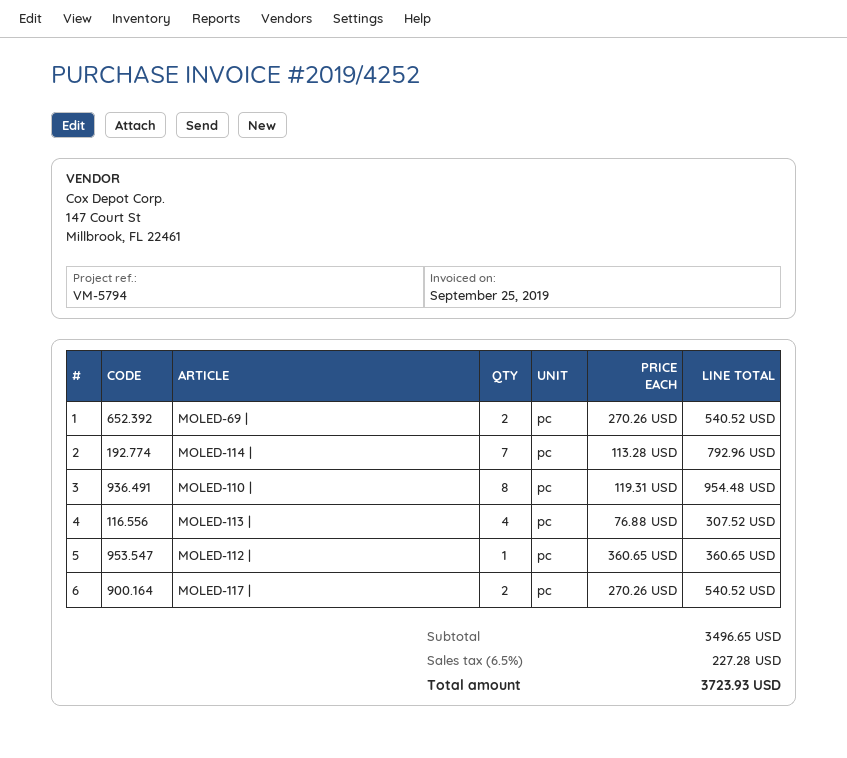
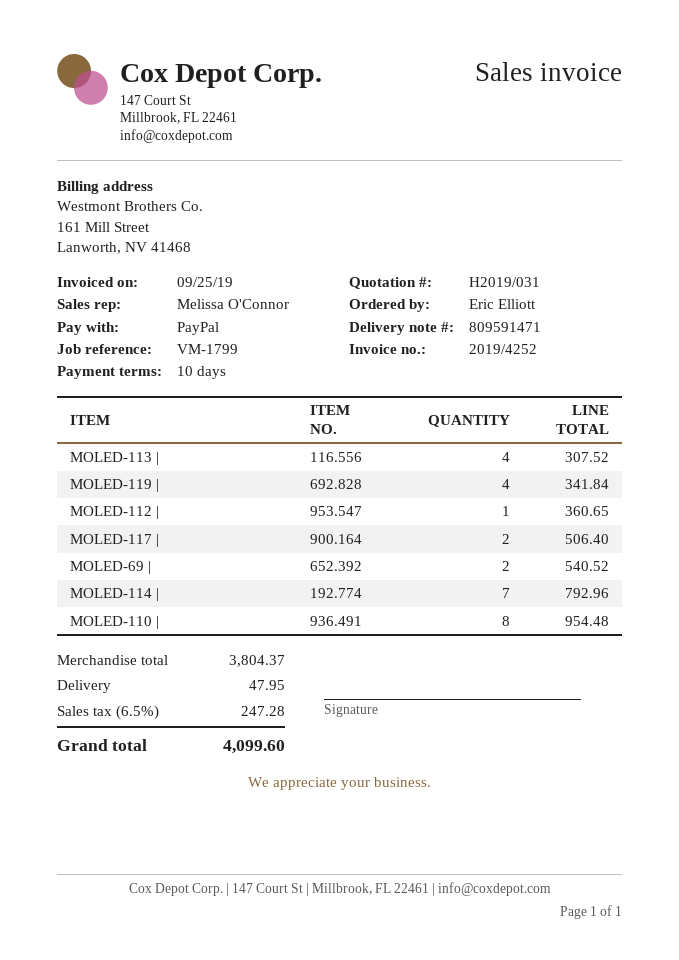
reference: VM-5794 -> VM-1799
MOLED-117 |: 2 for 540.52 -> 2 for 506.40
MOLED-119 |: none -> 4 for 341.84
subtotal: 3496.65 -> 3804.37
shipping: none -> 47.95
tax: 6.5% = 227.28 -> 6.5% = 247.28
total: 3723.93 -> 4099.60

